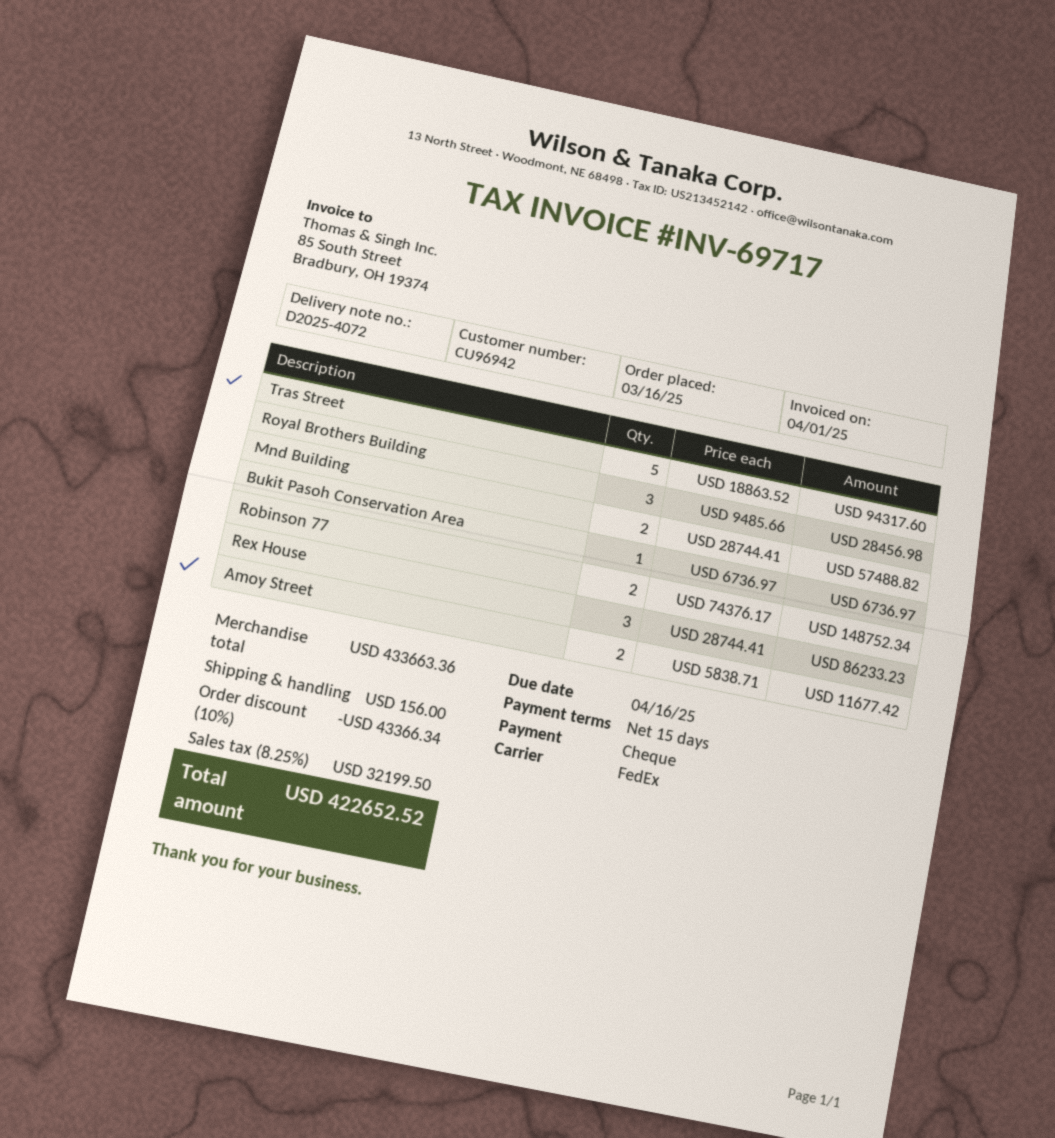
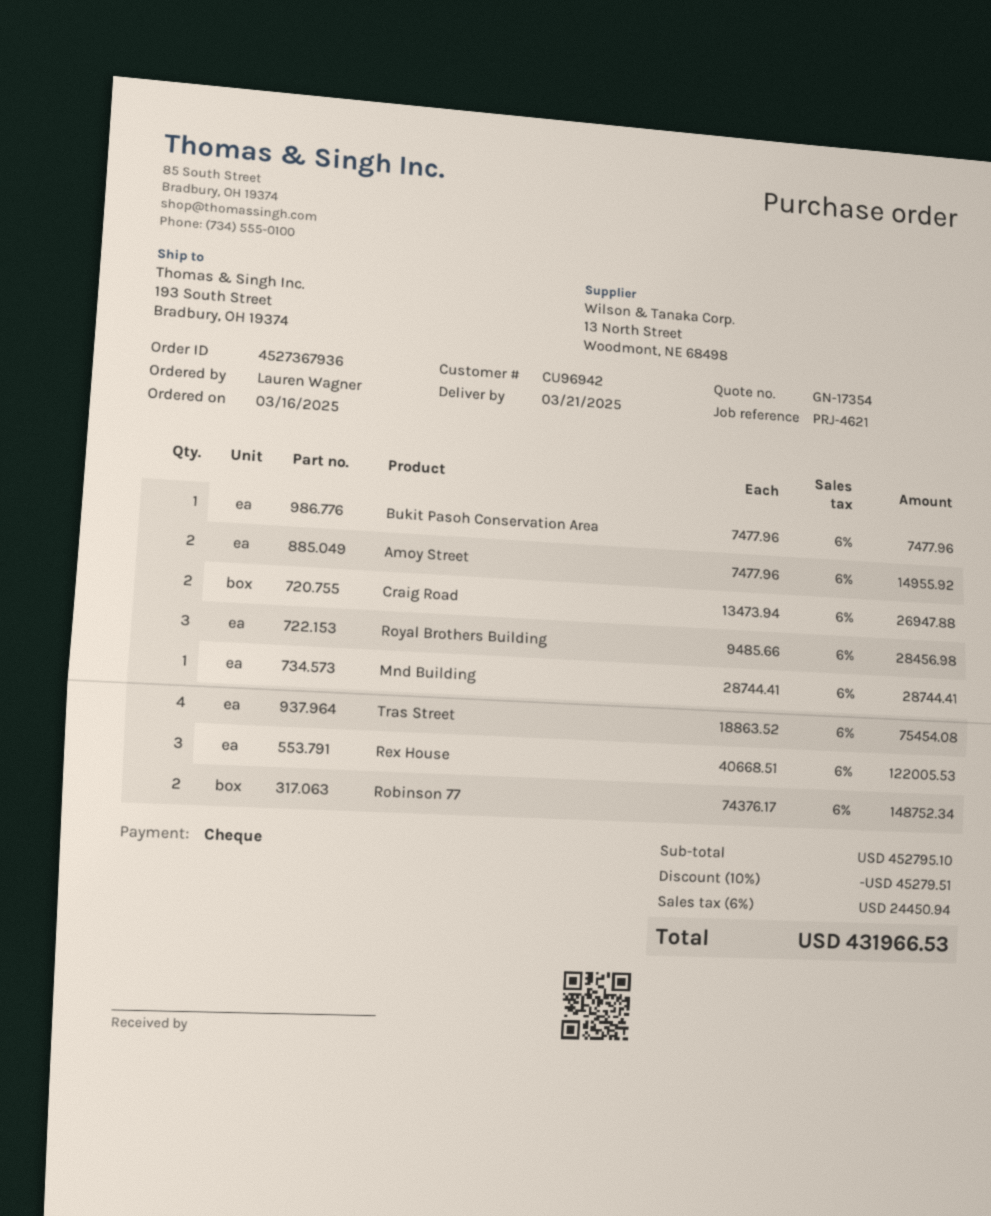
Tras Street: 5 x 18863.52 = 94317.60 -> 4 x 18863.52 = 75454.08
Mnd Building: 2 x 28744.41 = 57488.82 -> 1 x 28744.41 = 28744.41
Bukit Pasoh Conservation Area: 1 x 6736.97 = 6736.97 -> 1 x 7477.96 = 7477.96
Rex House: 3 x 28744.41 = 86233.23 -> 3 x 40668.51 = 122005.53
Amoy Street: 2 x 5838.71 = 11677.42 -> 2 x 7477.96 = 14955.92
Craig Road: none -> 2 x 13473.94 = 26947.88
subtotal: 433663.36 -> 452795.10
discount: 10% = 43366.34 -> 10% = 45279.51
shipping: 156.00 -> none
tax: 8.25% = 32199.50 -> 6% = 24450.94
total: 422652.52 -> 431966.53

